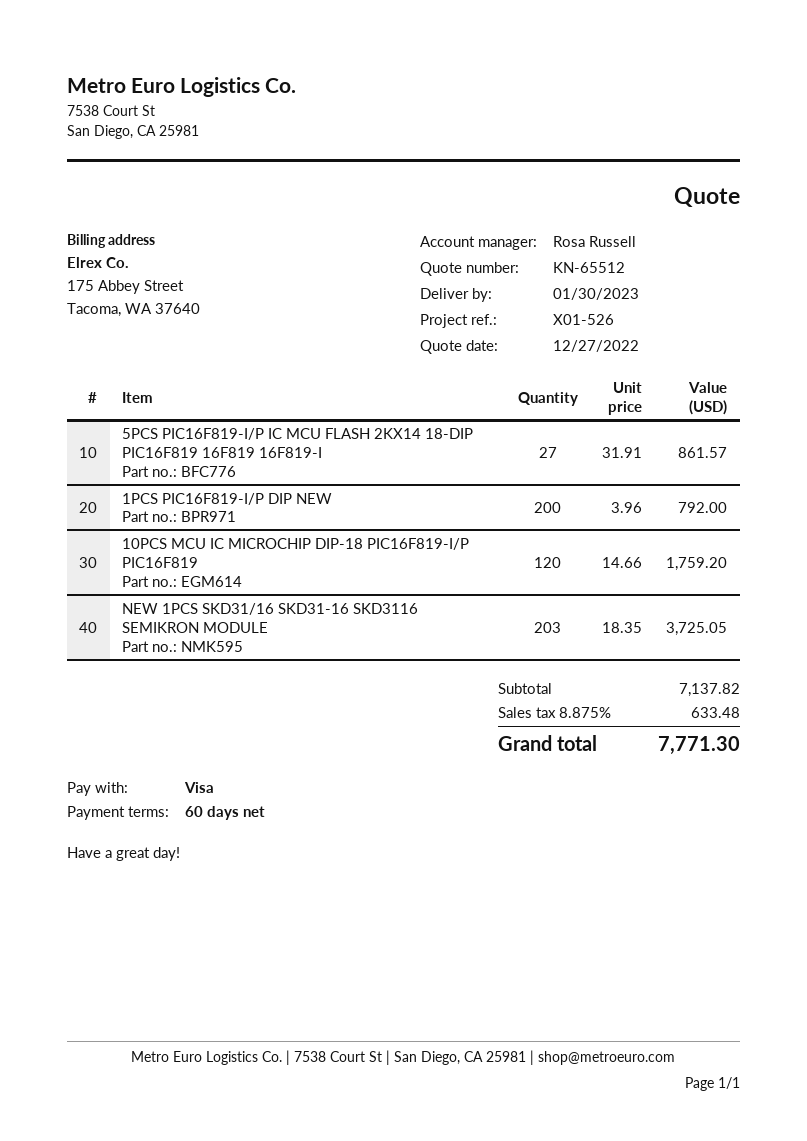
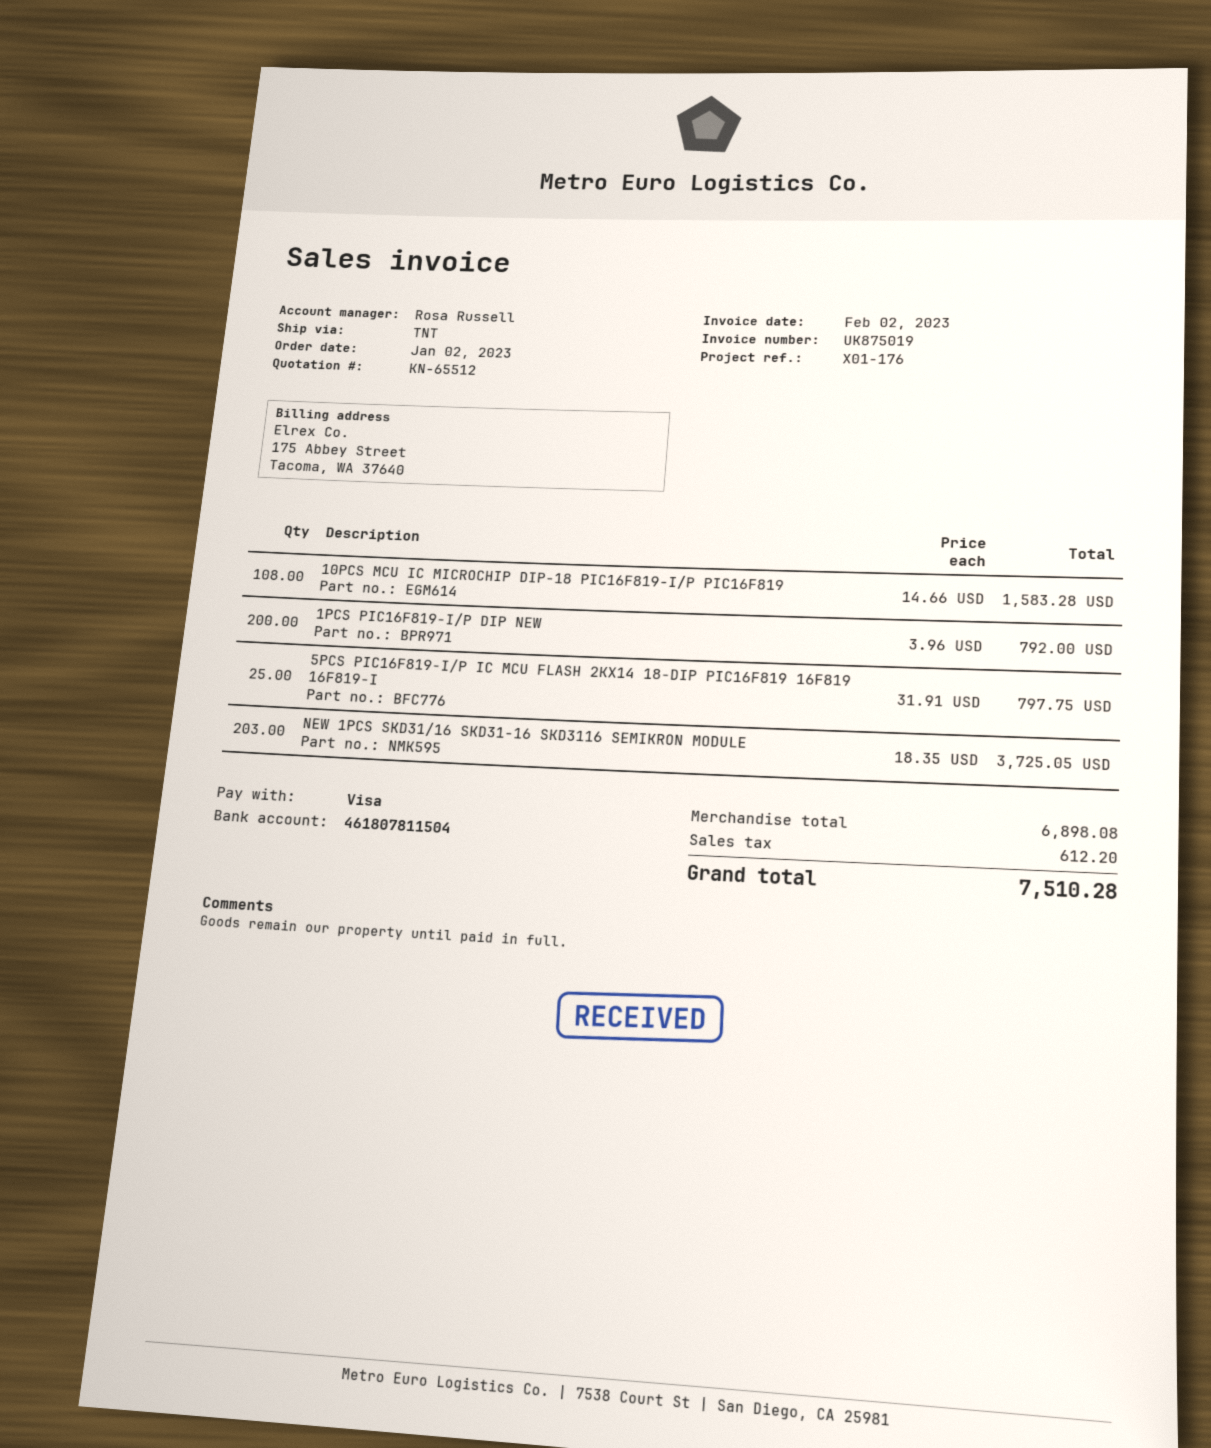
reference: X01-526 -> X01-176
5PCS PIC16F819-I/P IC MCU FLASH 2KX14 18-DIP PIC16F819 16F819 16F819-I: 27 x 31.91 = 861.57 -> 25 x 31.91 = 797.75
10PCS MCU IC MICROCHIP DIP-18 PIC16F819-I/P PIC16F819: 120 x 14.66 = 1759.20 -> 108 x 14.66 = 1583.28
subtotal: 7137.82 -> 6898.08
tax: 633.48 -> 612.20
total: 7771.30 -> 7510.28

